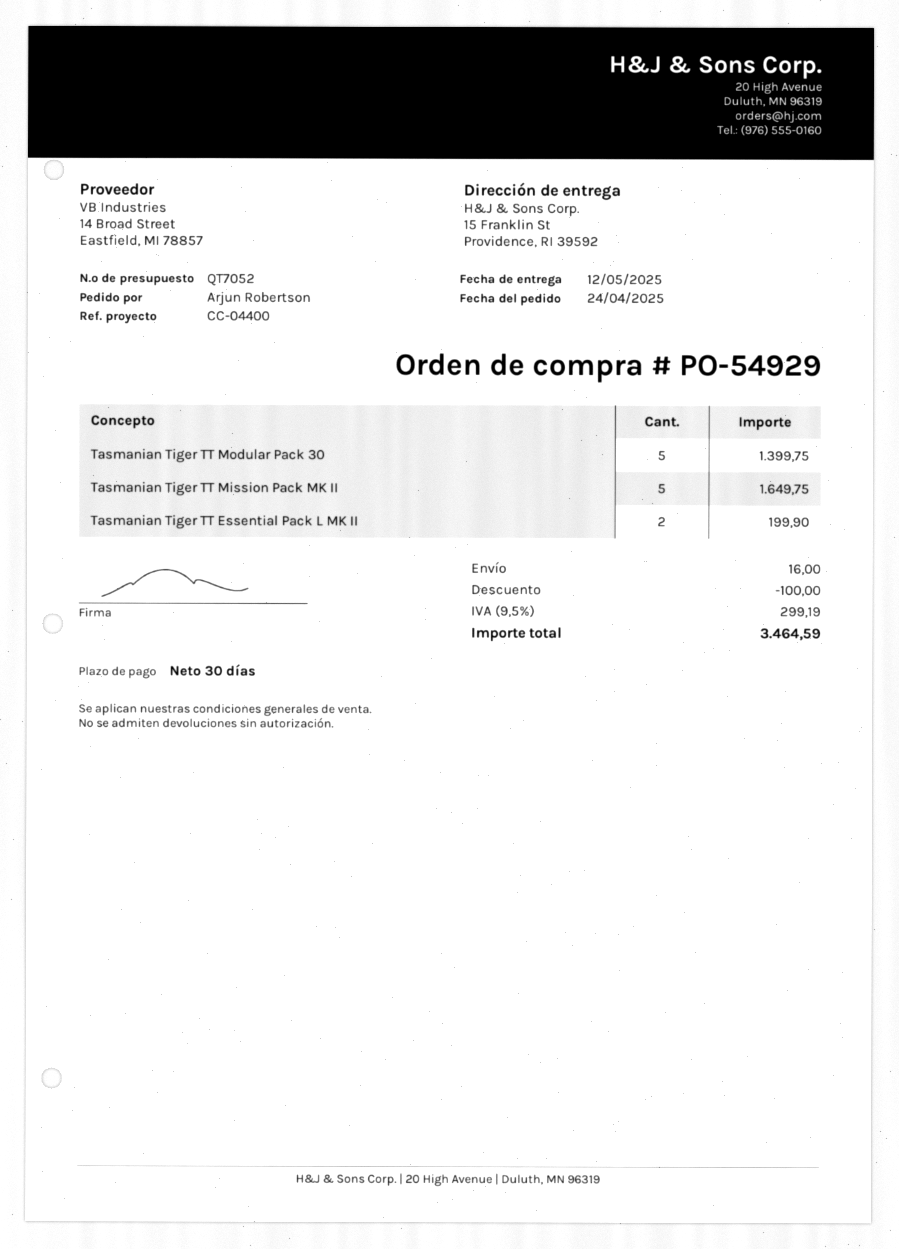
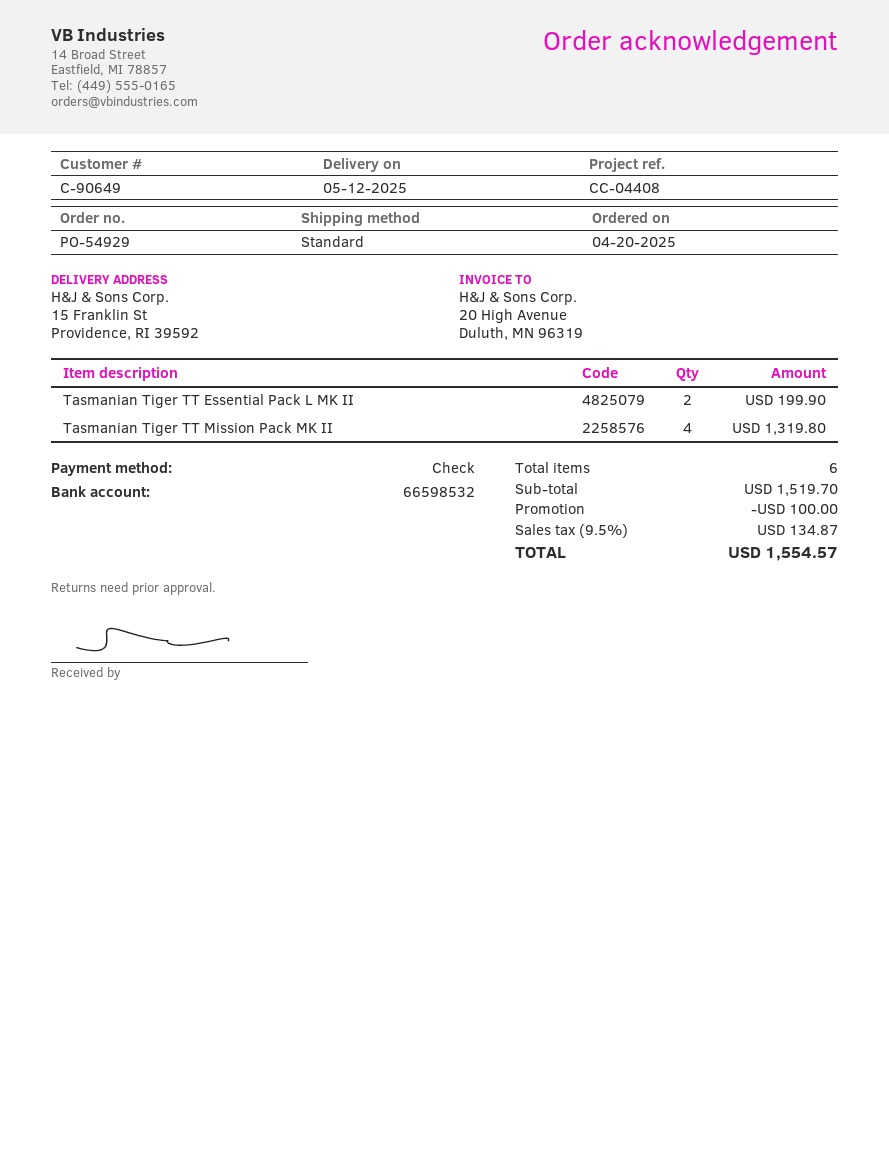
order date: 2025-04-24 -> 2025-04-20
reference: CC-04400 -> CC-04408
Tasmanian Tiger TT Modular Pack 30: 5 for 1399.75 -> none
Tasmanian Tiger TT Mission Pack MK II: 5 for 1649.75 -> 4 for 1319.80
shipping: 16.00 -> none
tax: 9.5% = 299.19 -> 9.5% = 134.87
total: 3464.59 -> 1554.57

